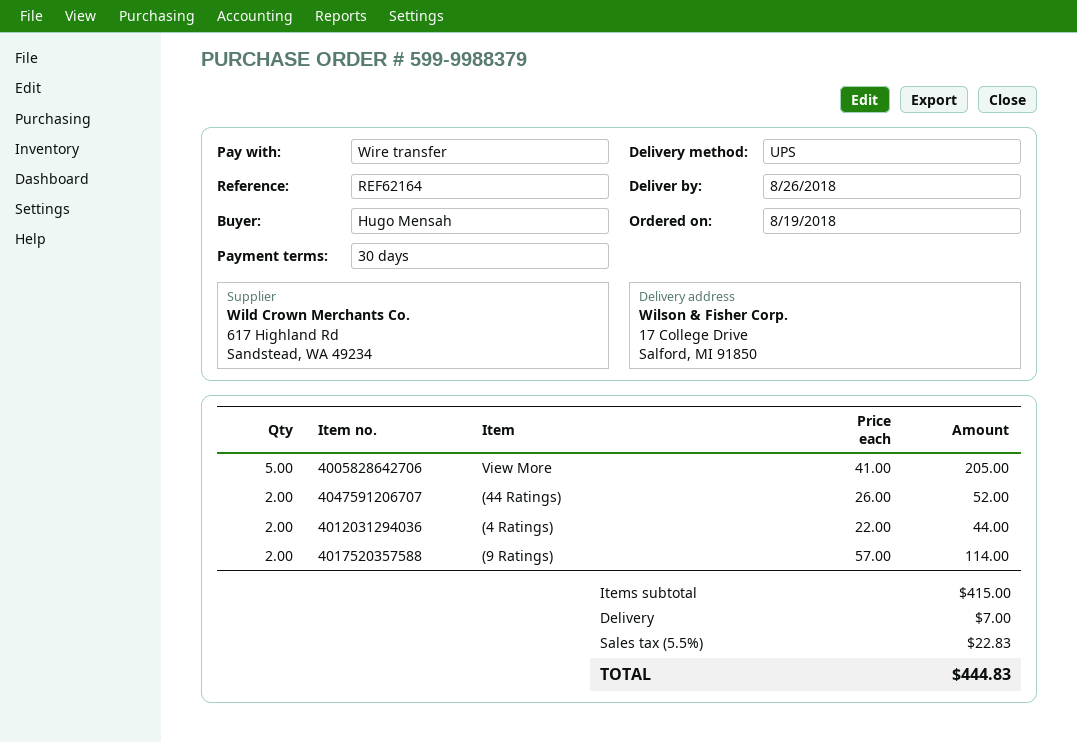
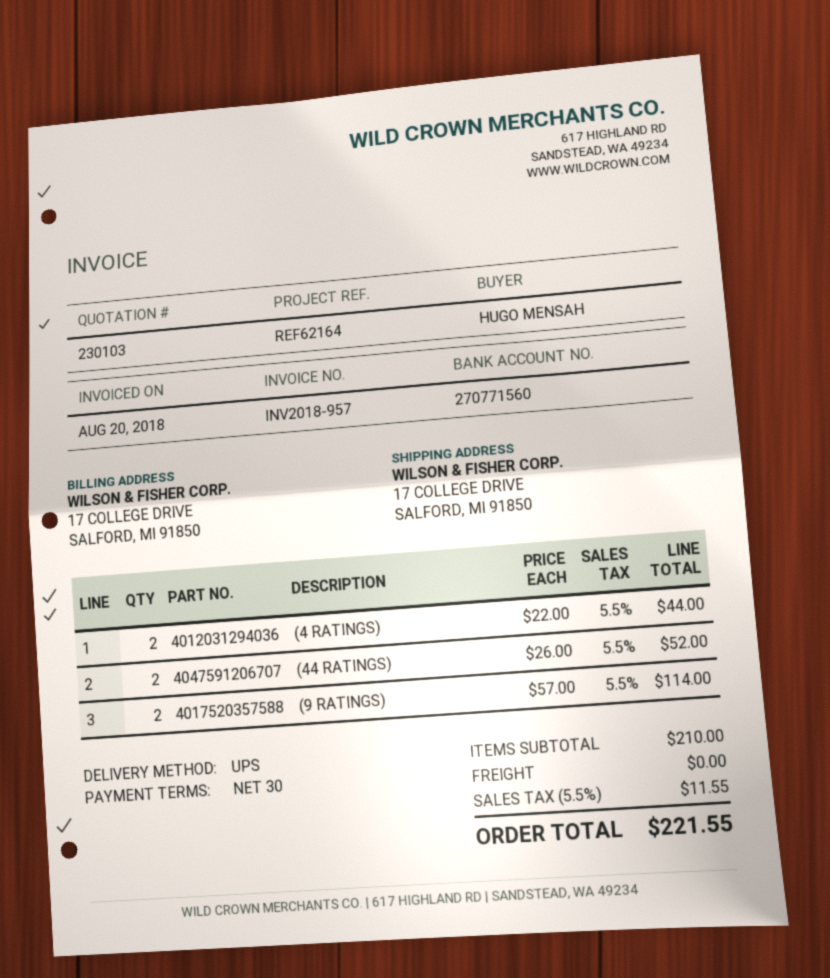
View More: 5 x 41.00 = 205.00 -> none
subtotal: 415.00 -> 210.00
shipping: 7.00 -> 0.00
tax: 5.5% = 22.83 -> 5.5% = 11.55
total: 444.83 -> 221.55

